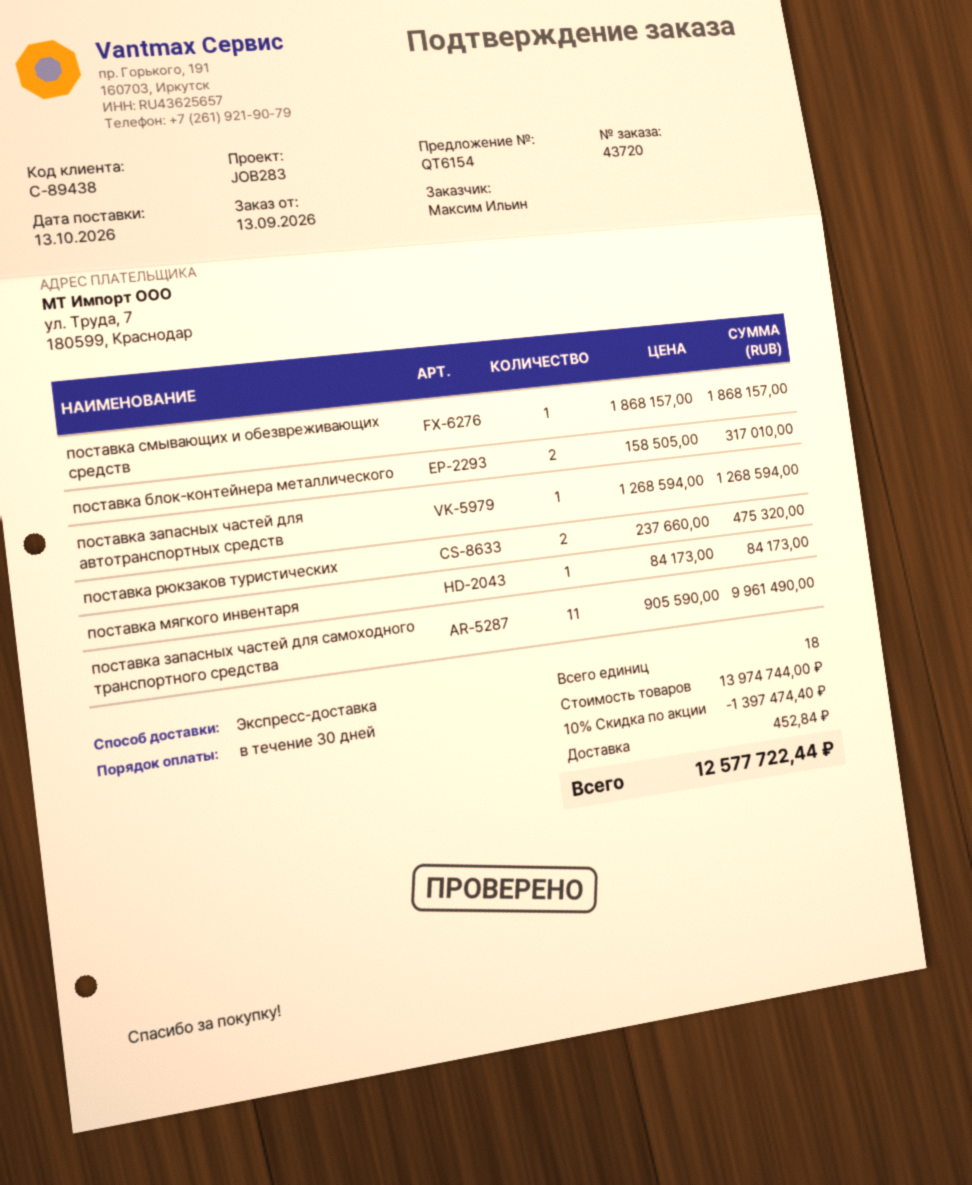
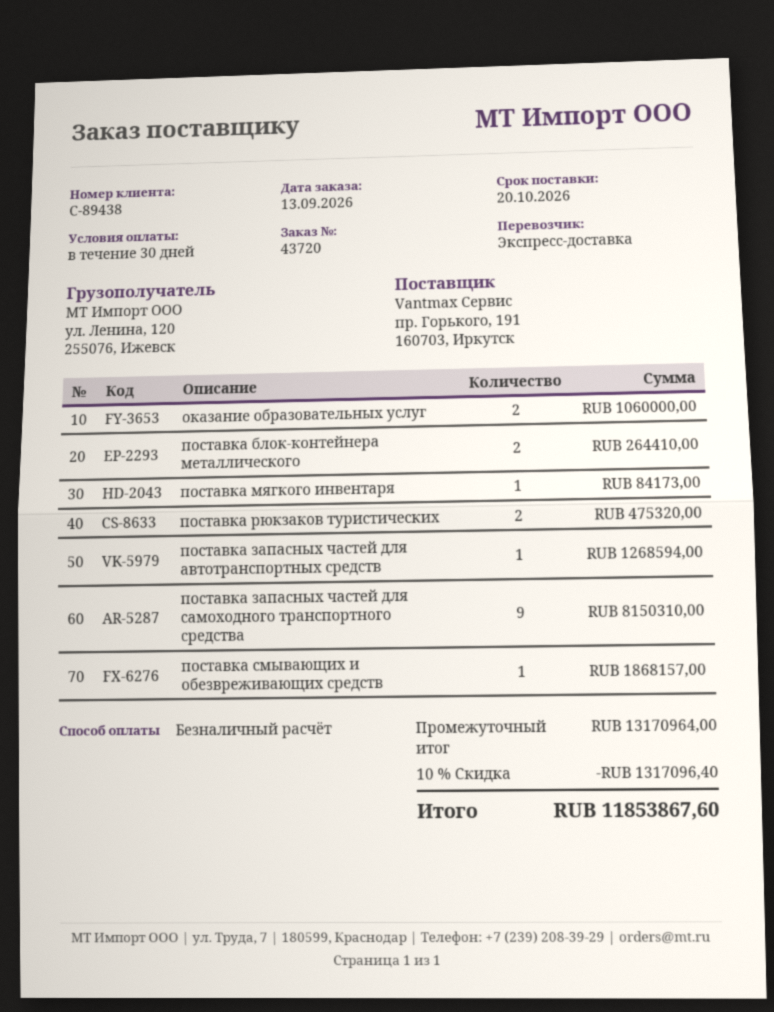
delivery date: 2026-10-13 -> 2026-10-20
поставка блок-контейнера металлического: 2 for 317010.00 -> 2 for 264410.00
поставка запасных частей для самоходного транспортного средства: 11 for 9961490.00 -> 9 for 8150310.00
оказание образовательных услуг: none -> 2 for 1060000.00
subtotal: 13974744.00 -> 13170964.00
discount: 10% = 1397474.40 -> 10% = 1317096.40
shipping: 452.84 -> none
total: 12577722.44 -> 11853867.60

